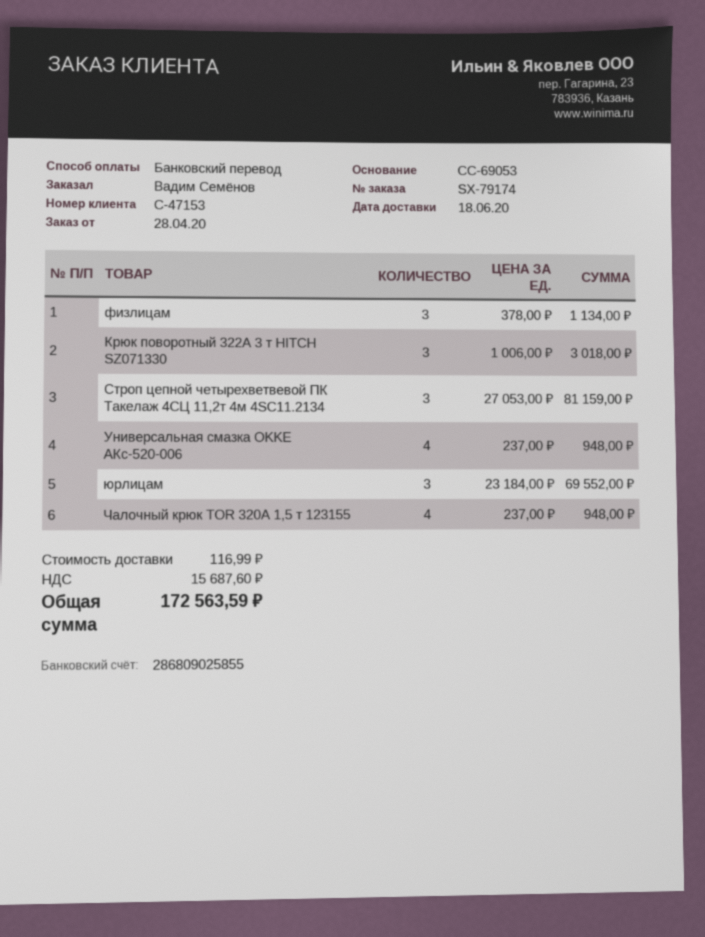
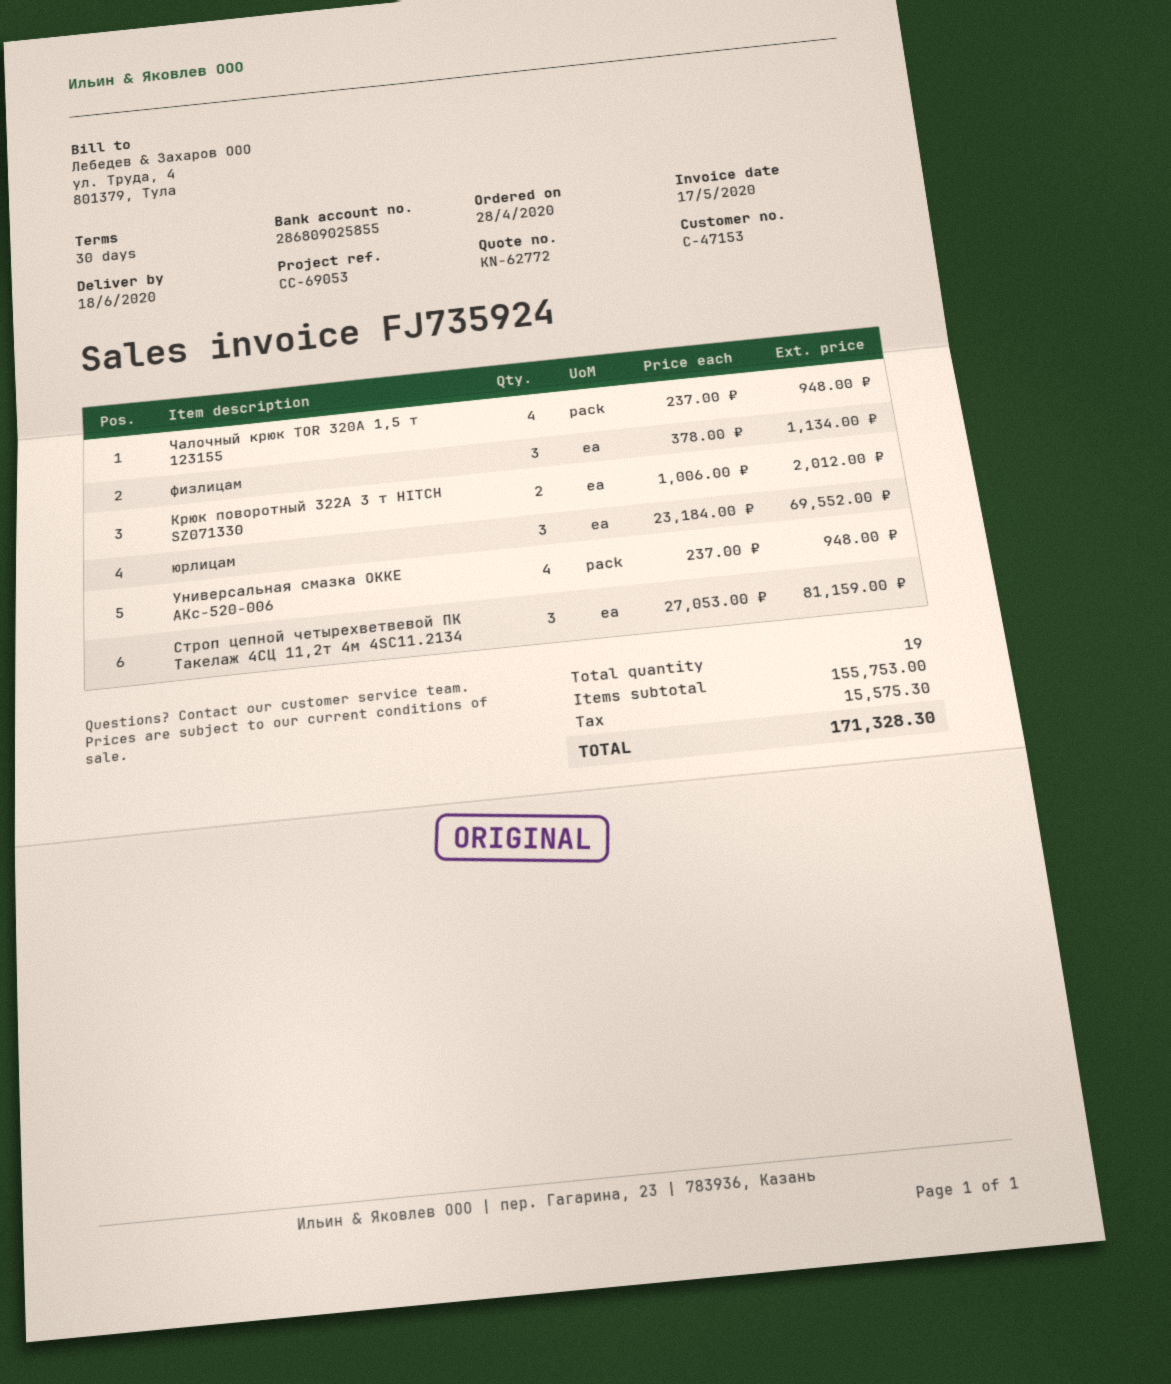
Крюк поворотный 322А 3 т HITCH SZ071330: 3 x 1006.00 = 3018.00 -> 2 x 1006.00 = 2012.00
shipping: 116.99 -> none
tax: 15687.60 -> 15575.30
total: 172563.59 -> 171328.30

